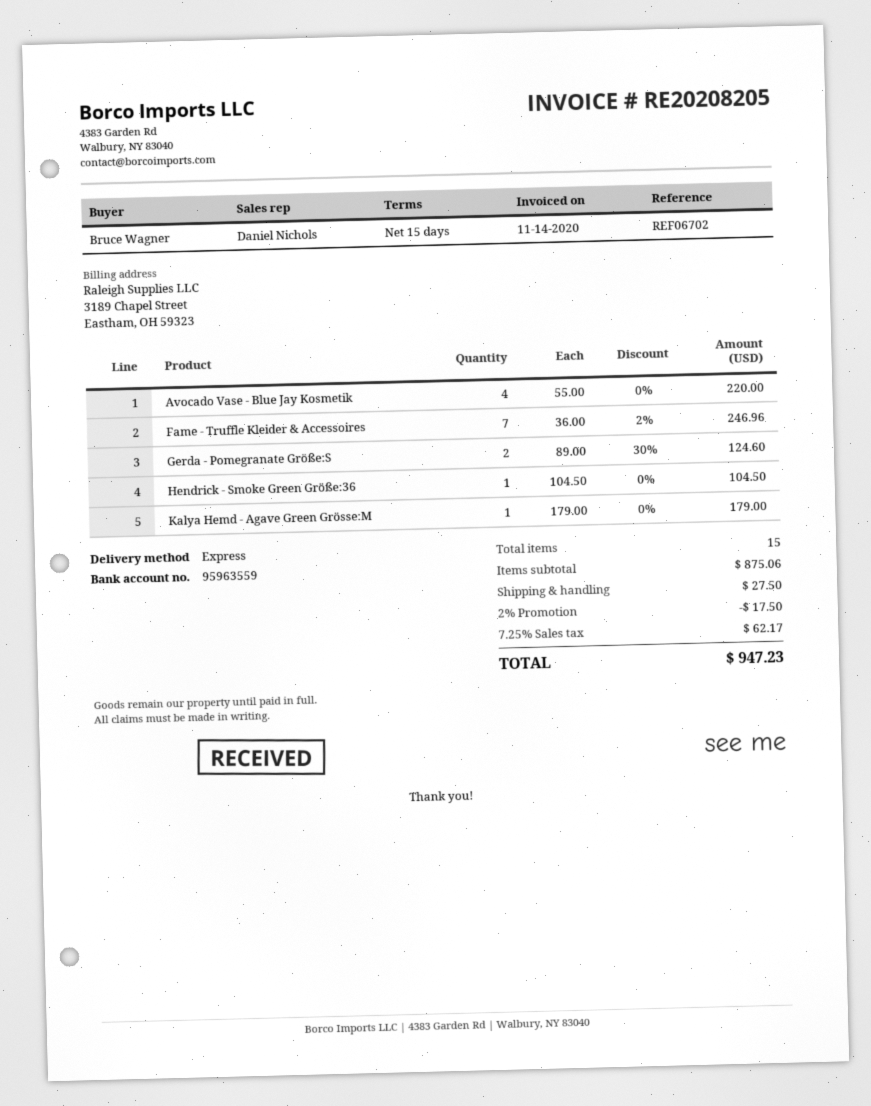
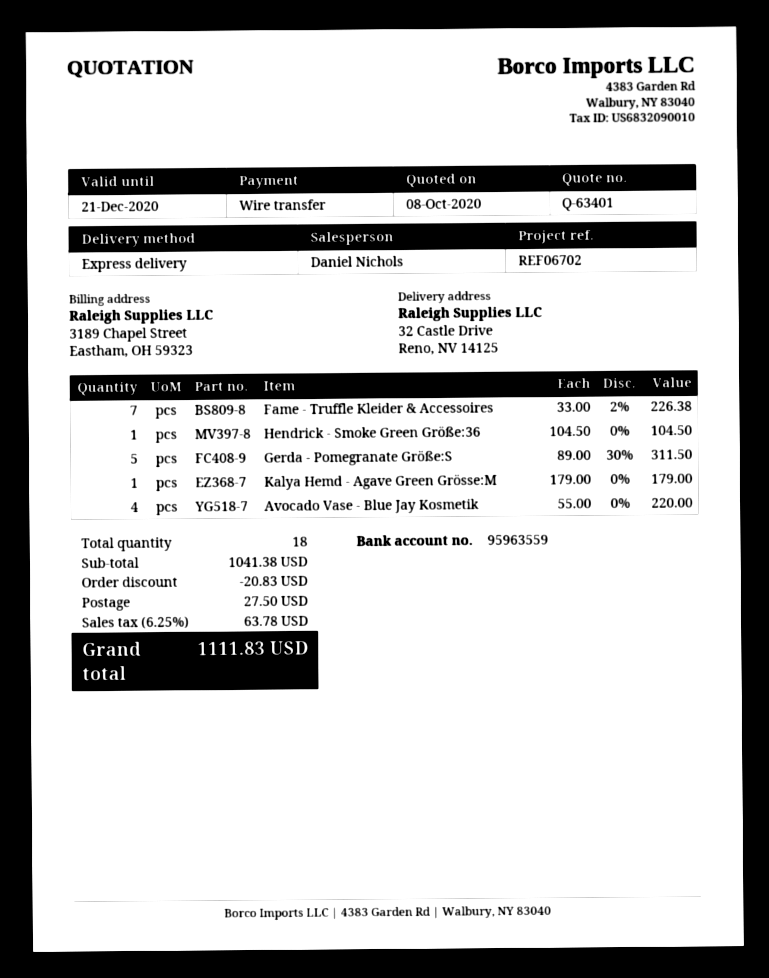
Fame - Truffle Kleider & Accessoires: 7 x 36.00 - 2% = 246.96 -> 7 x 33.00 - 2% = 226.38
Gerda - Pomegranate Größe:S: 2 x 89.00 - 30% = 124.60 -> 5 x 89.00 - 30% = 311.50
total quantity: 15 -> 18
subtotal: 875.06 -> 1041.38
discount: 17.50 -> 20.83
tax: 7.25% = 62.17 -> 6.25% = 63.78
total: 947.23 -> 1111.83

